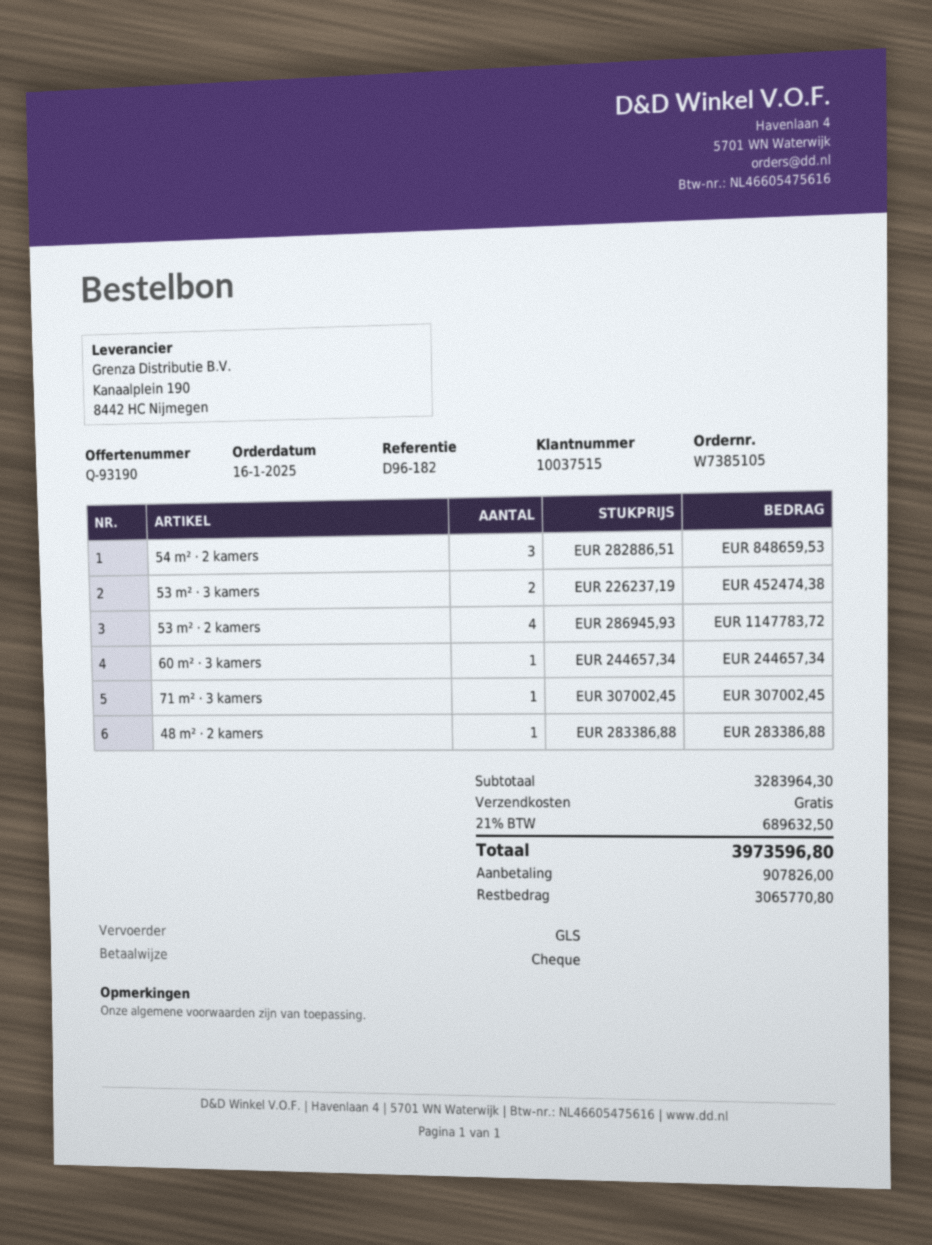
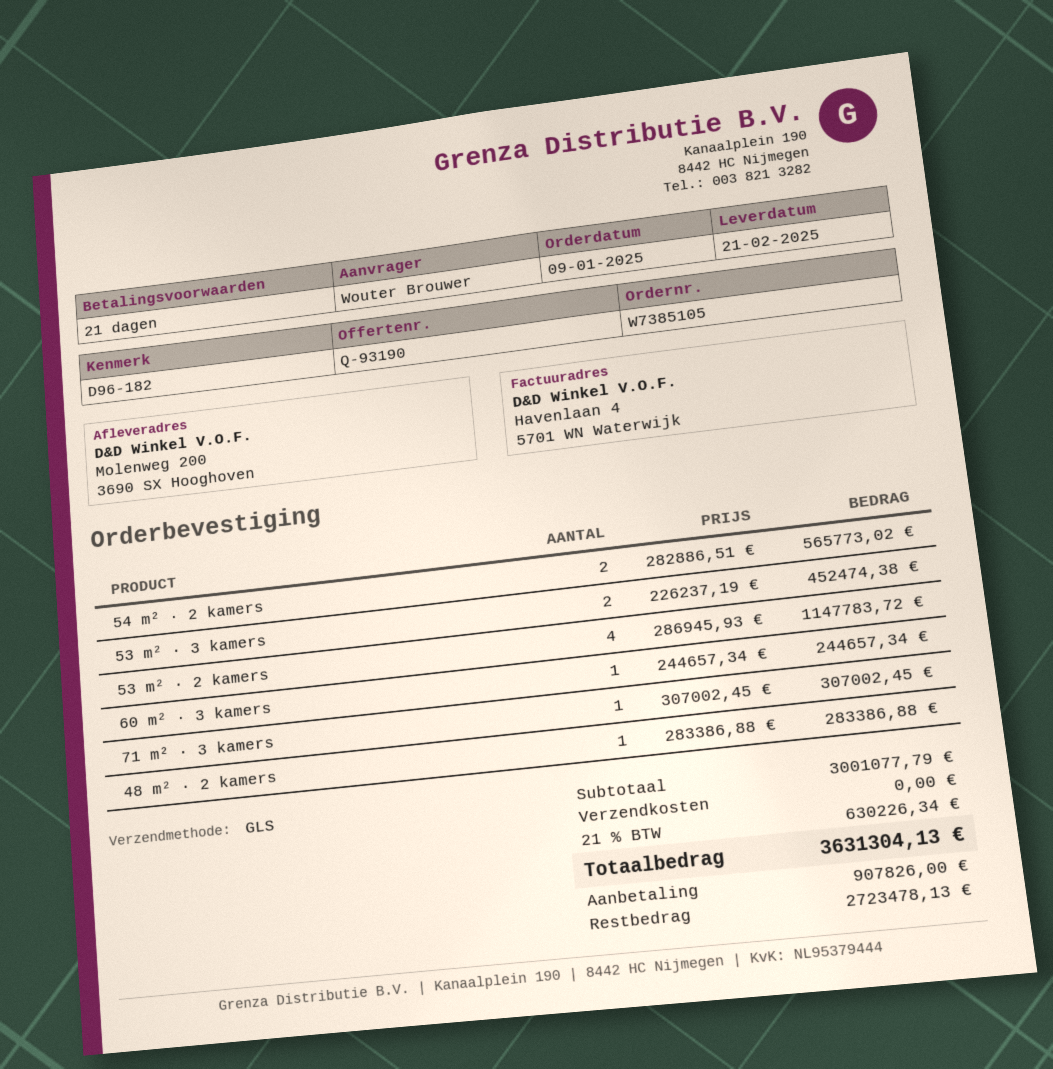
order date: 2025-01-16 -> 2025-01-09
54 m² · 2 kamers: 3 x 282886.51 = 848659.53 -> 2 x 282886.51 = 565773.02
subtotal: 3283964.30 -> 3001077.79
tax: 21% = 689632.50 -> 21% = 630226.34
total: 3973596.80 -> 3631304.13
balance: 3065770.80 -> 2723478.13

